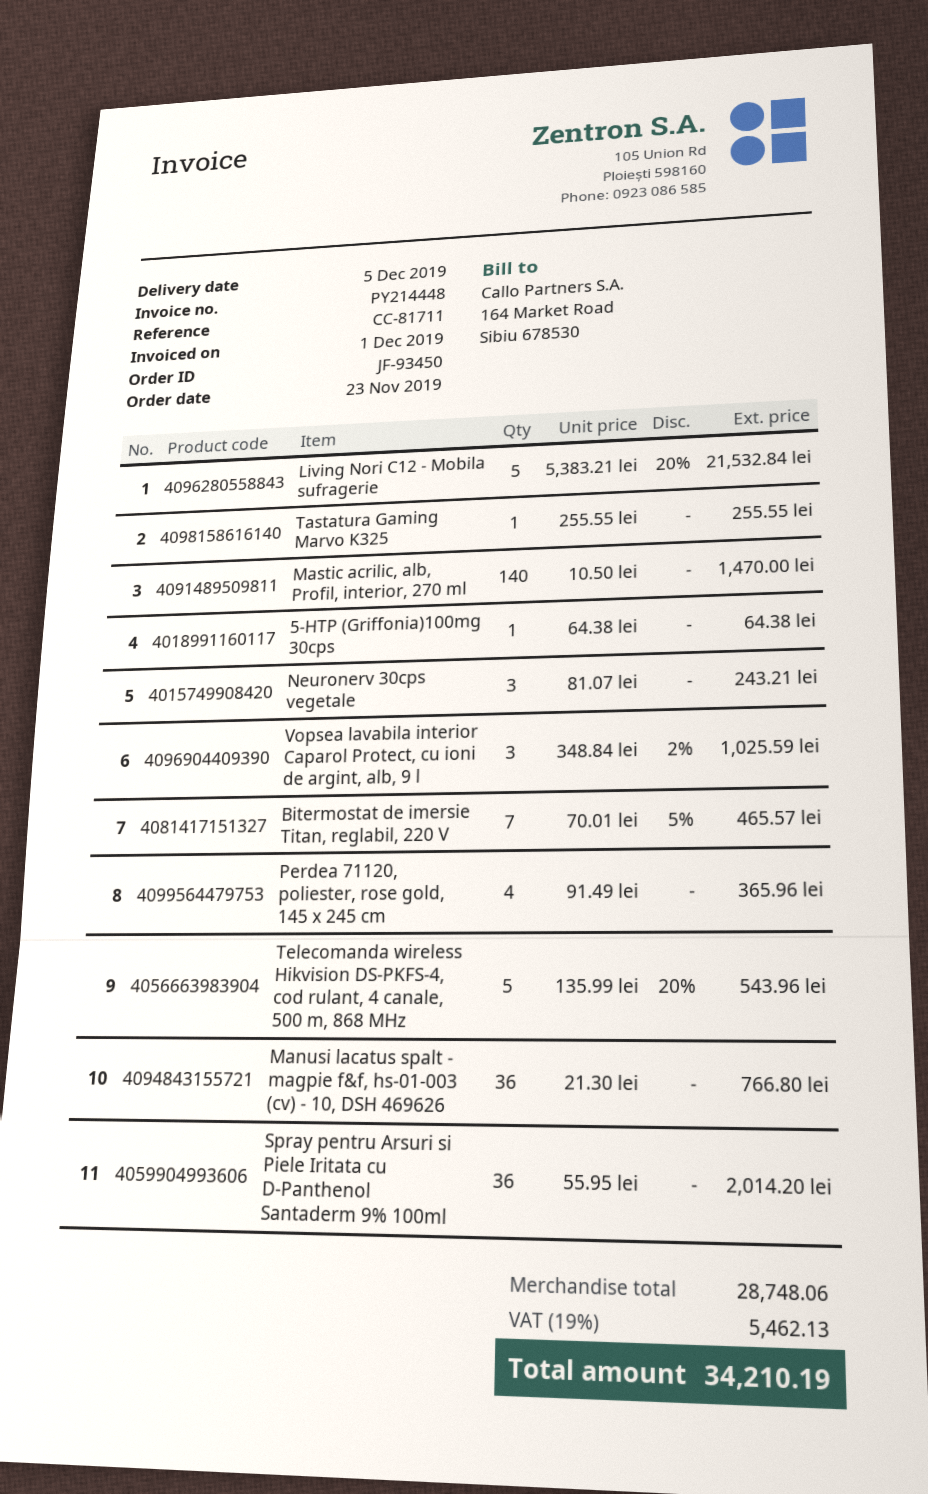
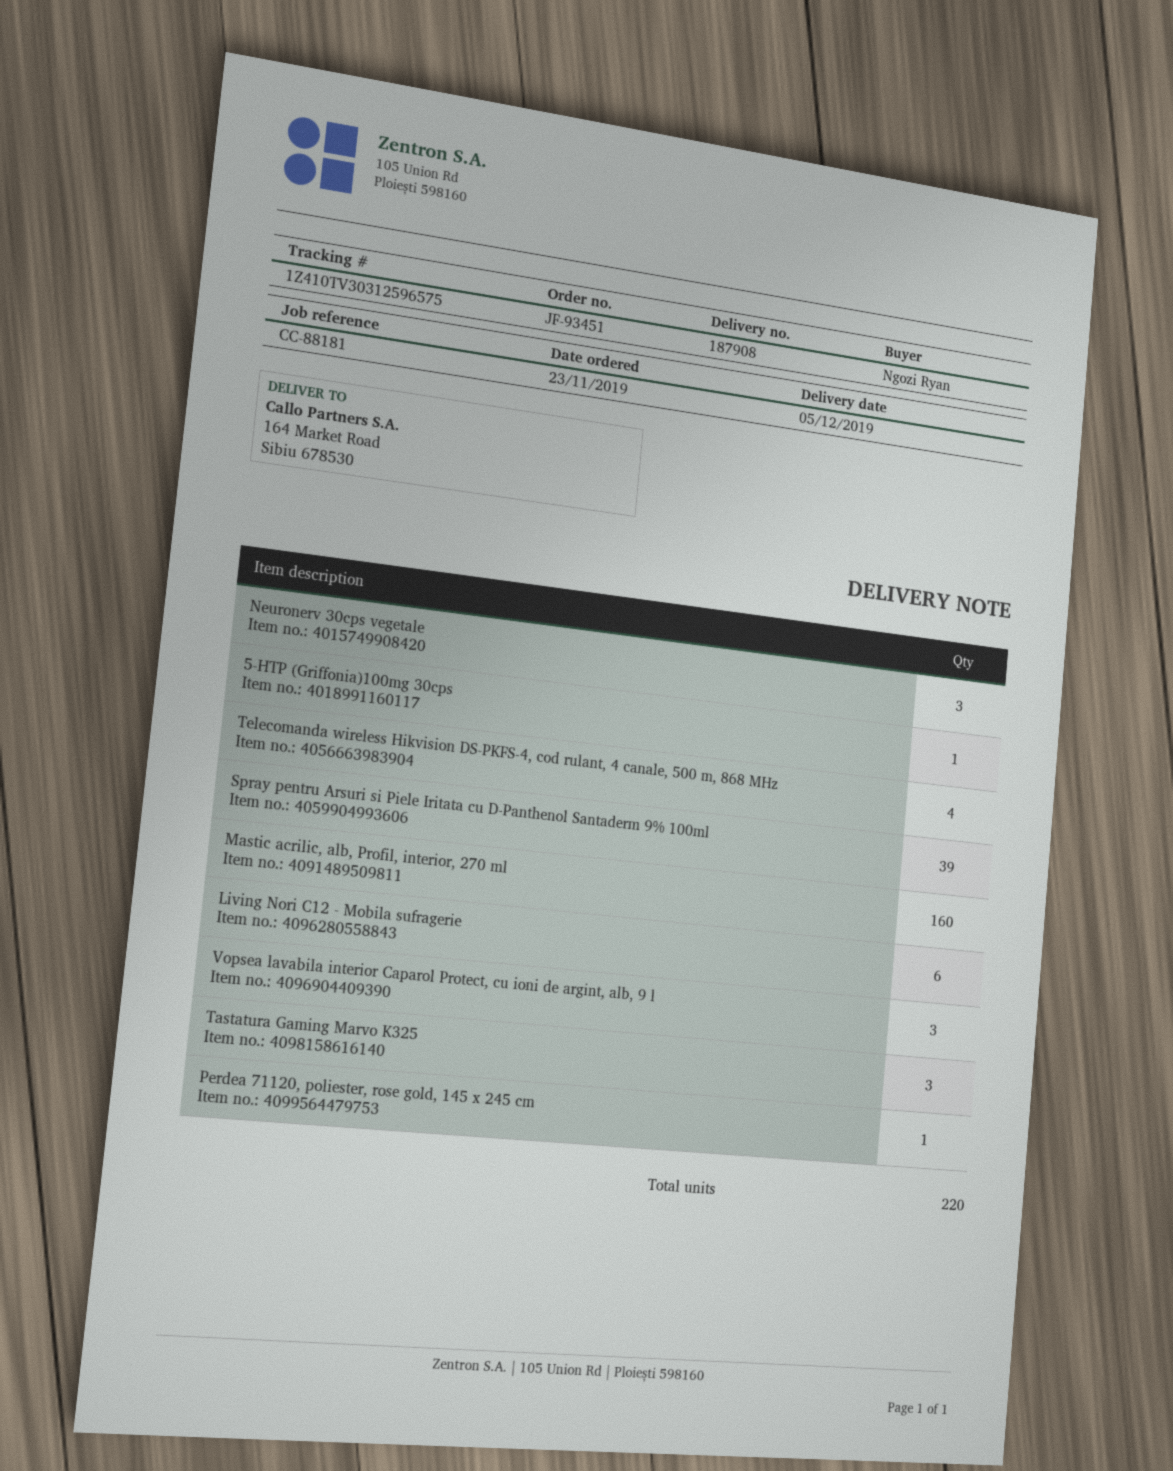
order number: JF-93450 -> JF-93451
reference: CC-81711 -> CC-88181
Living Nori C12 - Mobila sufragerie: 5 -> 6
Tastatura Gaming Marvo K325: 1 -> 3
Mastic acrilic, alb, Profil, interior, 270 ml: 140 -> 160
Bitermostat de imersie Titan, reglabil, 220 V: 7 -> none
Perdea 71120, poliester, rose gold, 145 x 245 cm: 4 -> 1
Telecomanda wireless Hikvision DS-PKFS-4, cod rulant, 4 canale, 500 m, 868 MHz: 5 -> 4
Manusi lacatus spalt - magpie f&f, hs-01-003 (cv) - 10, DSH 469626: 36 -> none
Spray pentru Arsuri si Piele Iritata cu D-Panthenol Santaderm 9% 100ml: 36 -> 39

